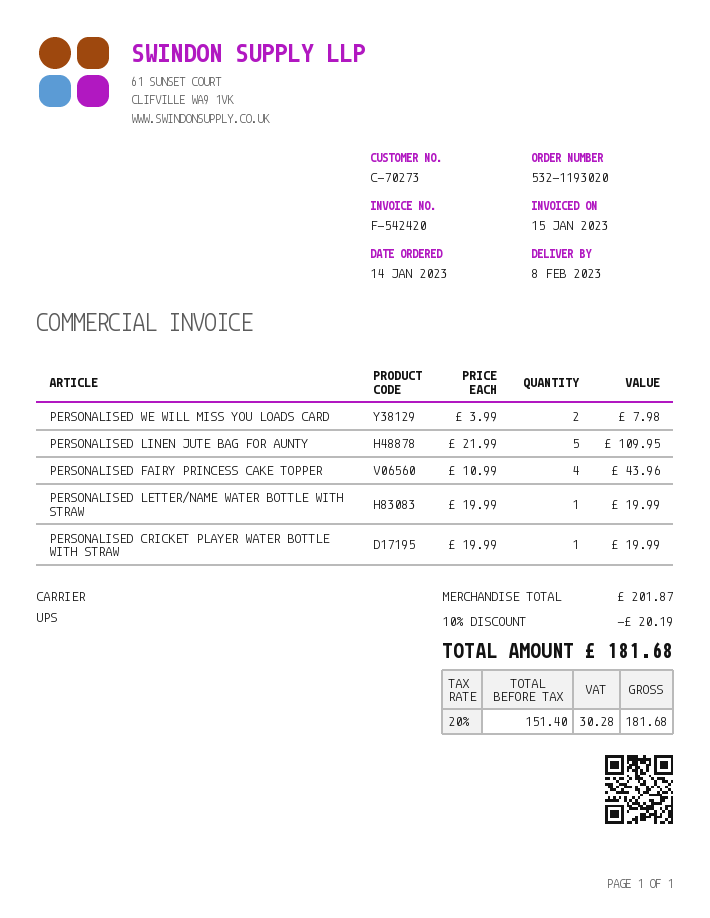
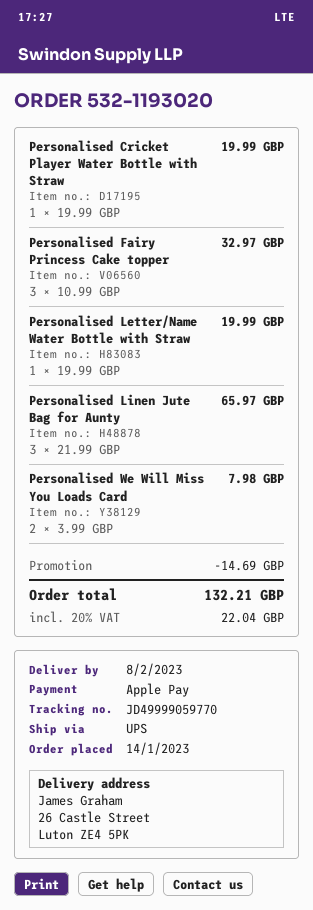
PERSONALISED LINEN JUTE BAG FOR AUNTY: 5 x 21.99 = 109.95 -> 3 x 21.99 = 65.97
PERSONALISED FAIRY PRINCESS CAKE TOPPER: 4 x 10.99 = 43.96 -> 3 x 10.99 = 32.97
discount: 20.19 -> 14.69
tax: 20% = 30.28 -> 20% = 22.04
total: 181.68 -> 132.21

